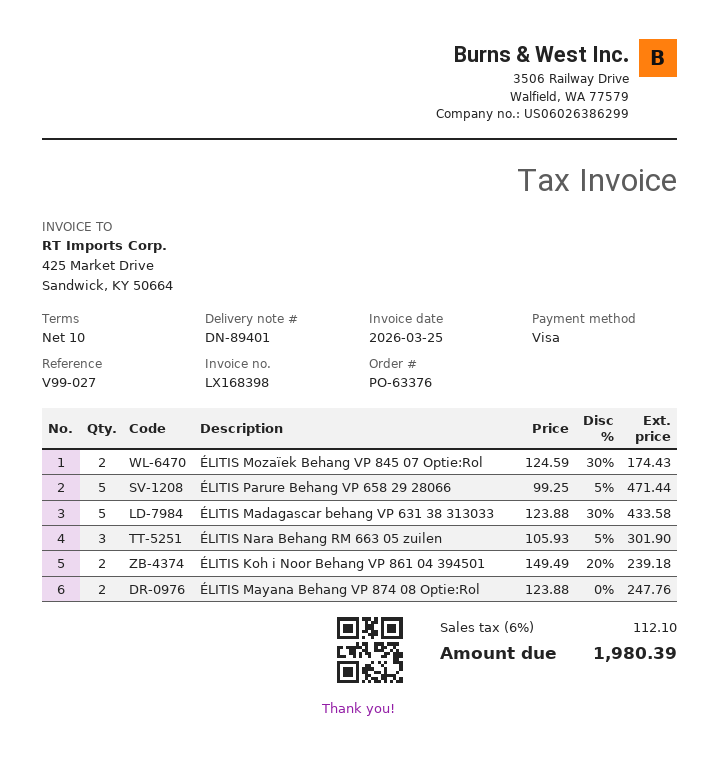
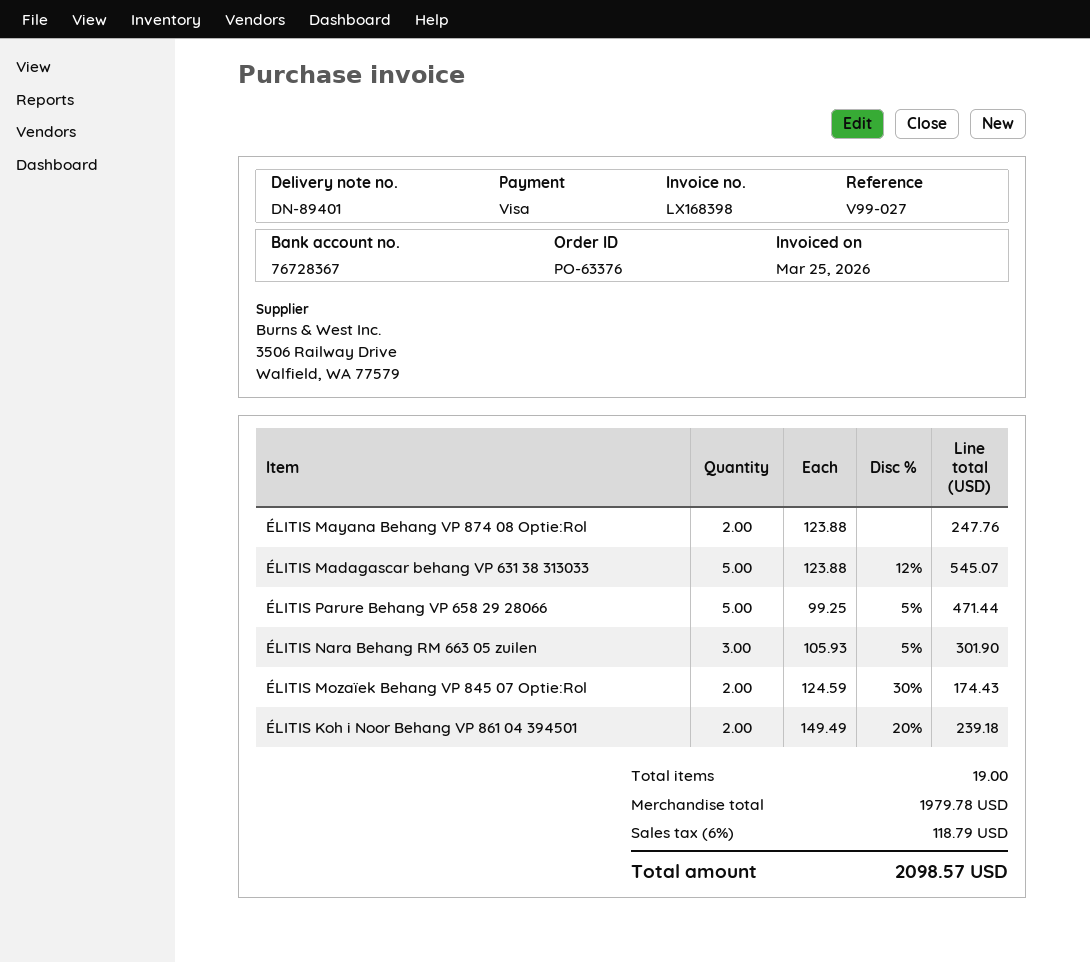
ÉLITIS Madagascar behang VP 631 38 313033: 5 x 123.88 - 30% = 433.58 -> 5 x 123.88 - 12% = 545.07
tax: 6% = 112.10 -> 6% = 118.79
total: 1980.39 -> 2098.57

